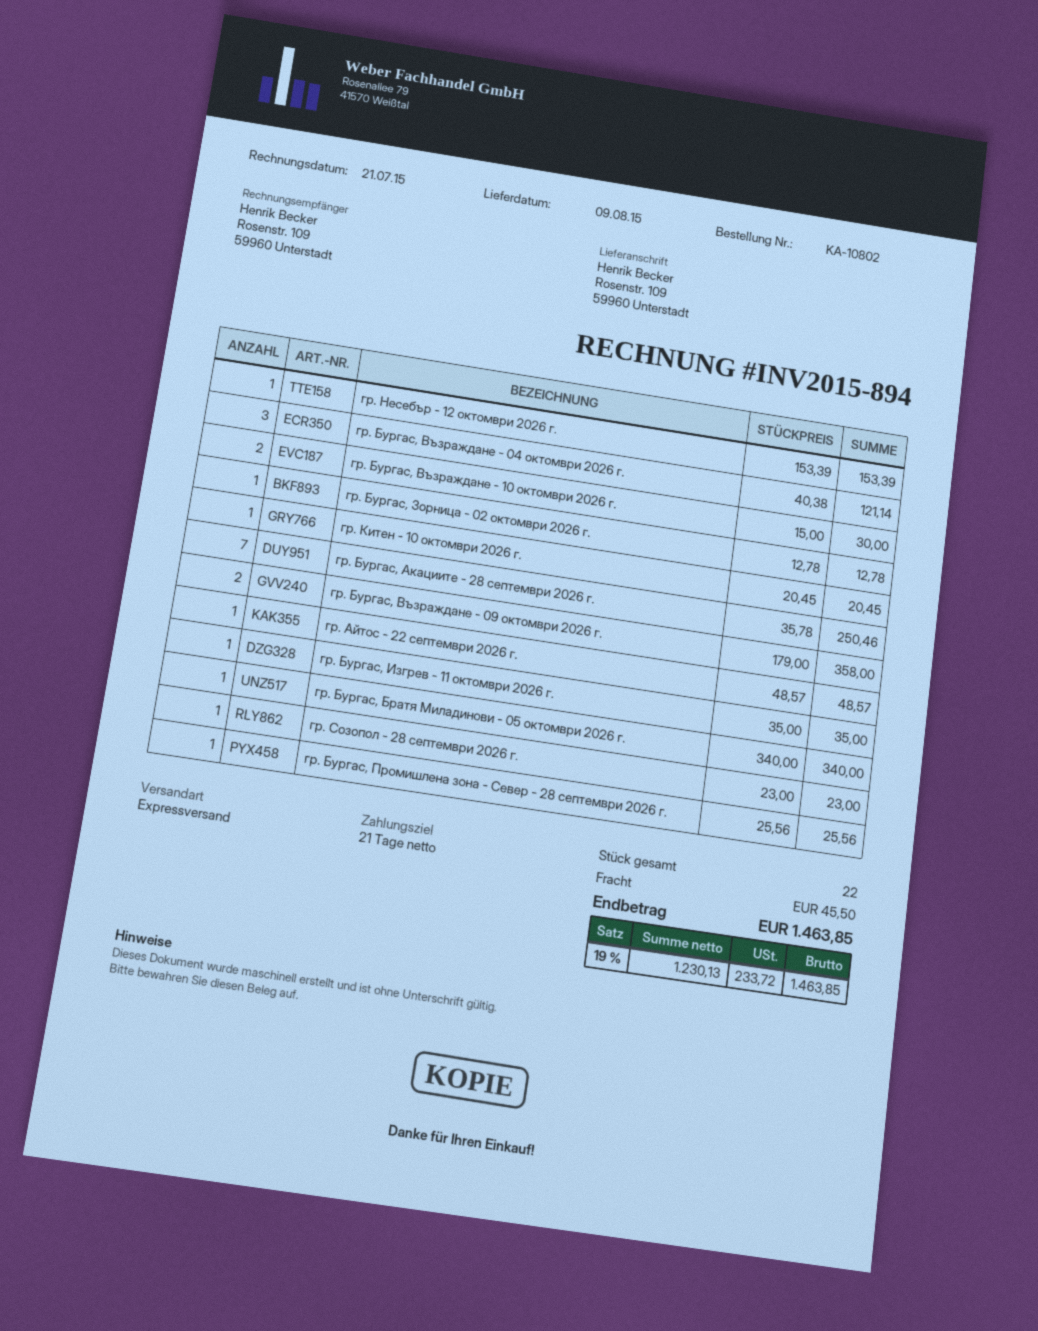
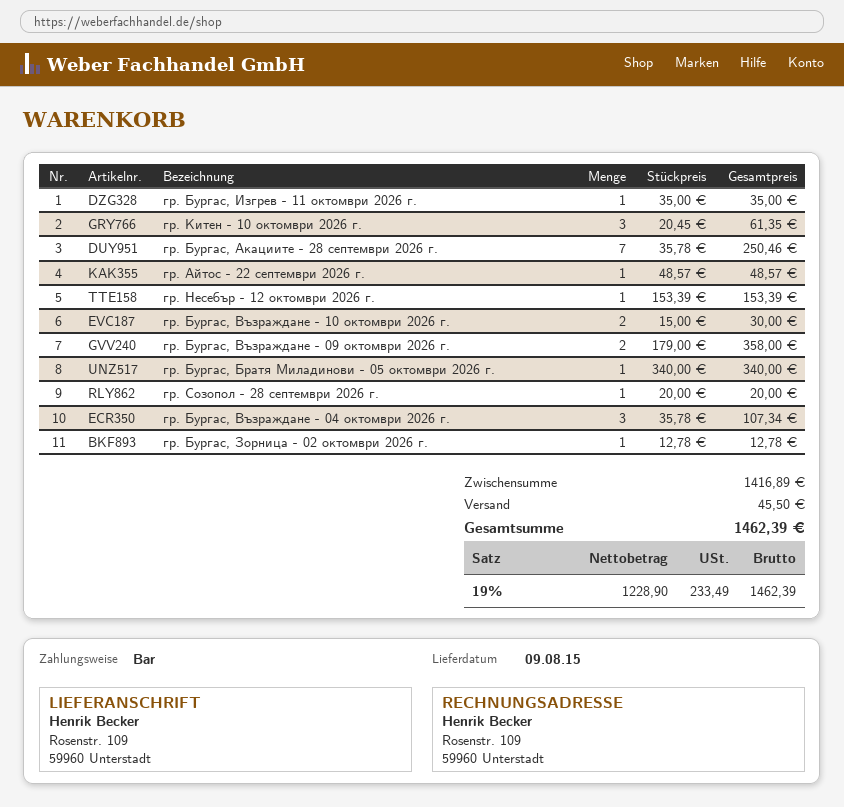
гр. Бургас, Възраждане - 04 октомври 2026 г.: 3 x 40.38 = 121.14 -> 3 x 35.78 = 107.34
гр. Китен - 10 октомври 2026 г.: 1 x 20.45 = 20.45 -> 3 x 20.45 = 61.35
гр. Созопол - 28 септември 2026 г.: 1 x 23.00 = 23.00 -> 1 x 20.00 = 20.00
гр. Бургас, Промишлена зона - Север - 28 септември 2026 г.: 1 x 25.56 = 25.56 -> none
net: 1230.13 -> 1228.90
tax: 19% = 233.72 -> 19% = 233.49
total: 1463.85 -> 1462.39

